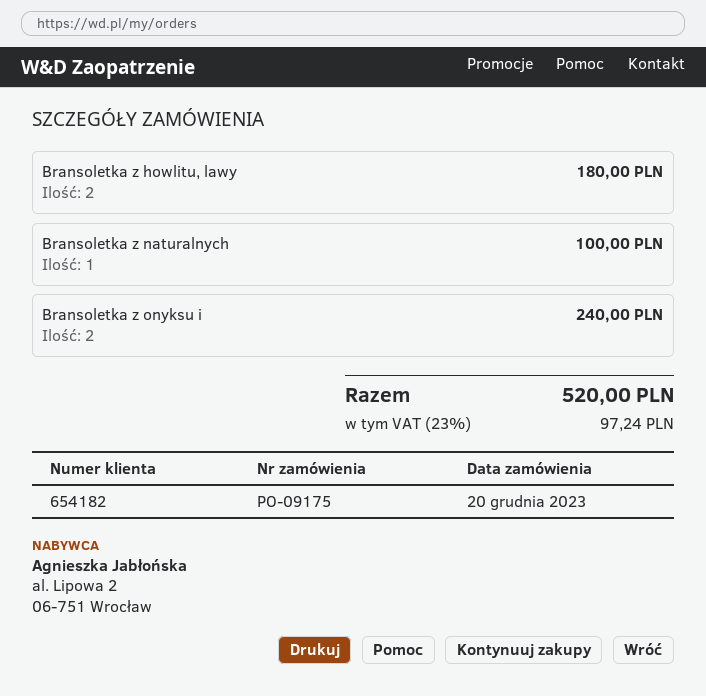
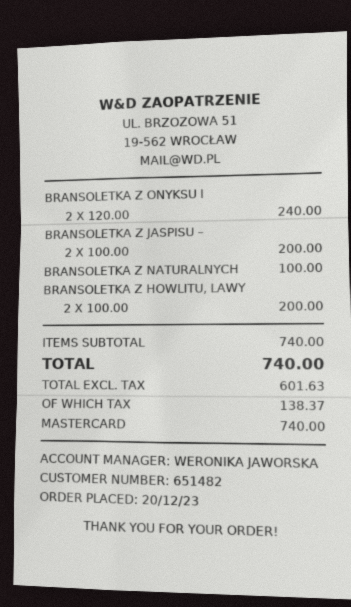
customer number: 654182 -> 651482
Bransoletka z howlitu, lawy: 2 for 180.00 -> 2 for 200.00
BRANSOLETKA Z JASPISU –: none -> 2 for 200.00
tax: 97.24 -> 138.37
total: 520.00 -> 740.00

